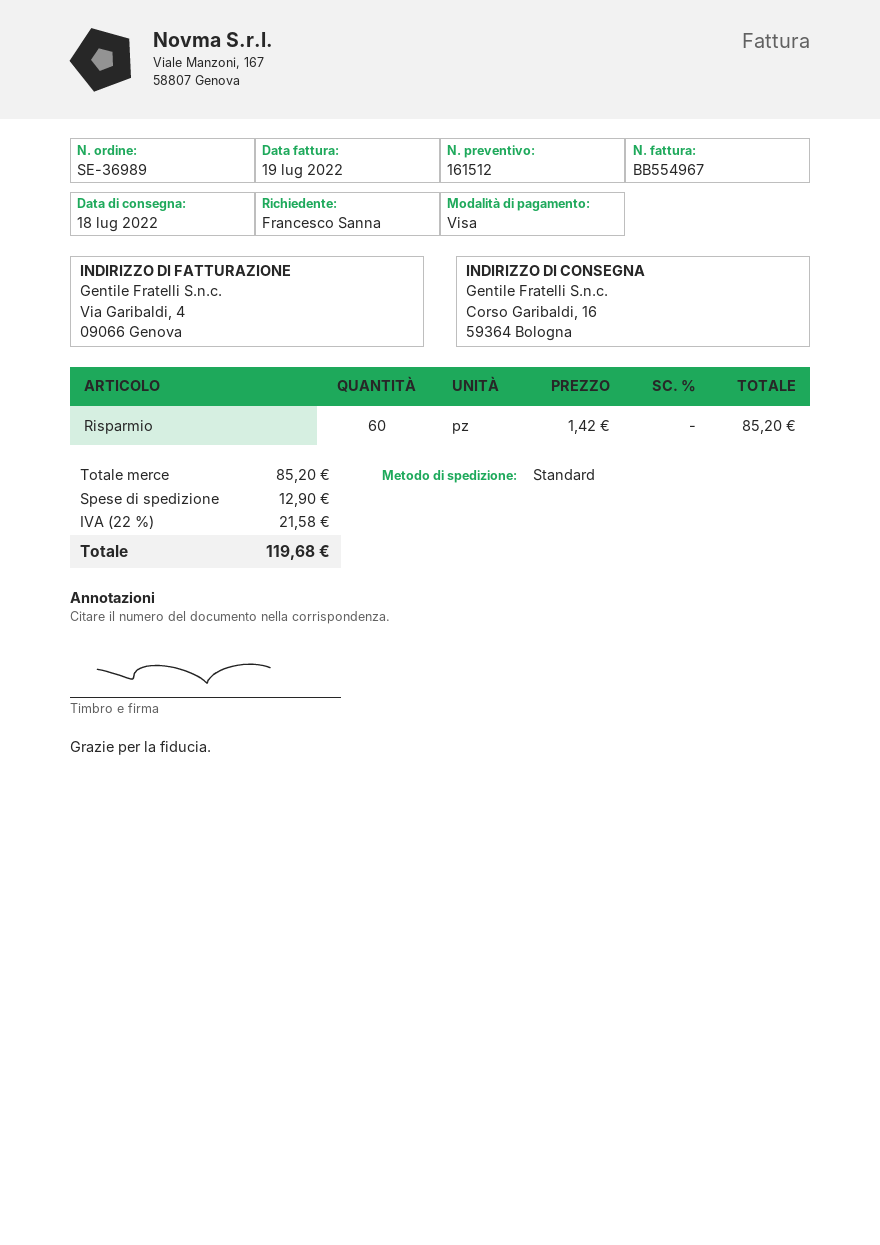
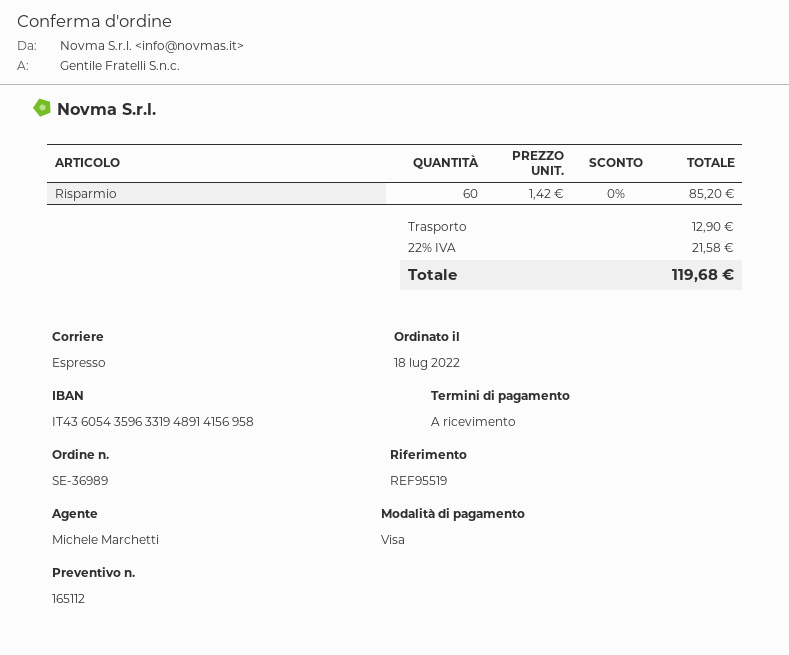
quote number: 161512 -> 165112
shipping method: standard -> express

